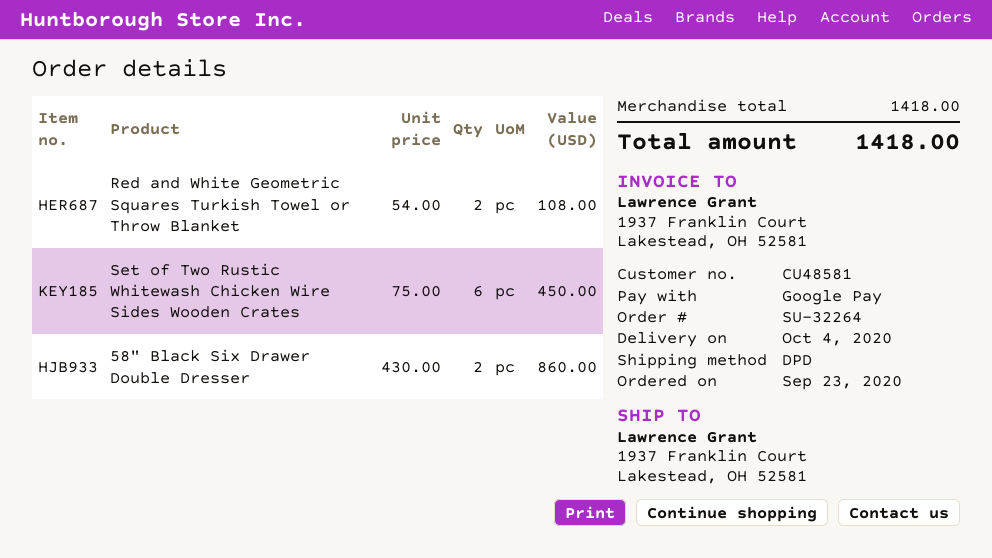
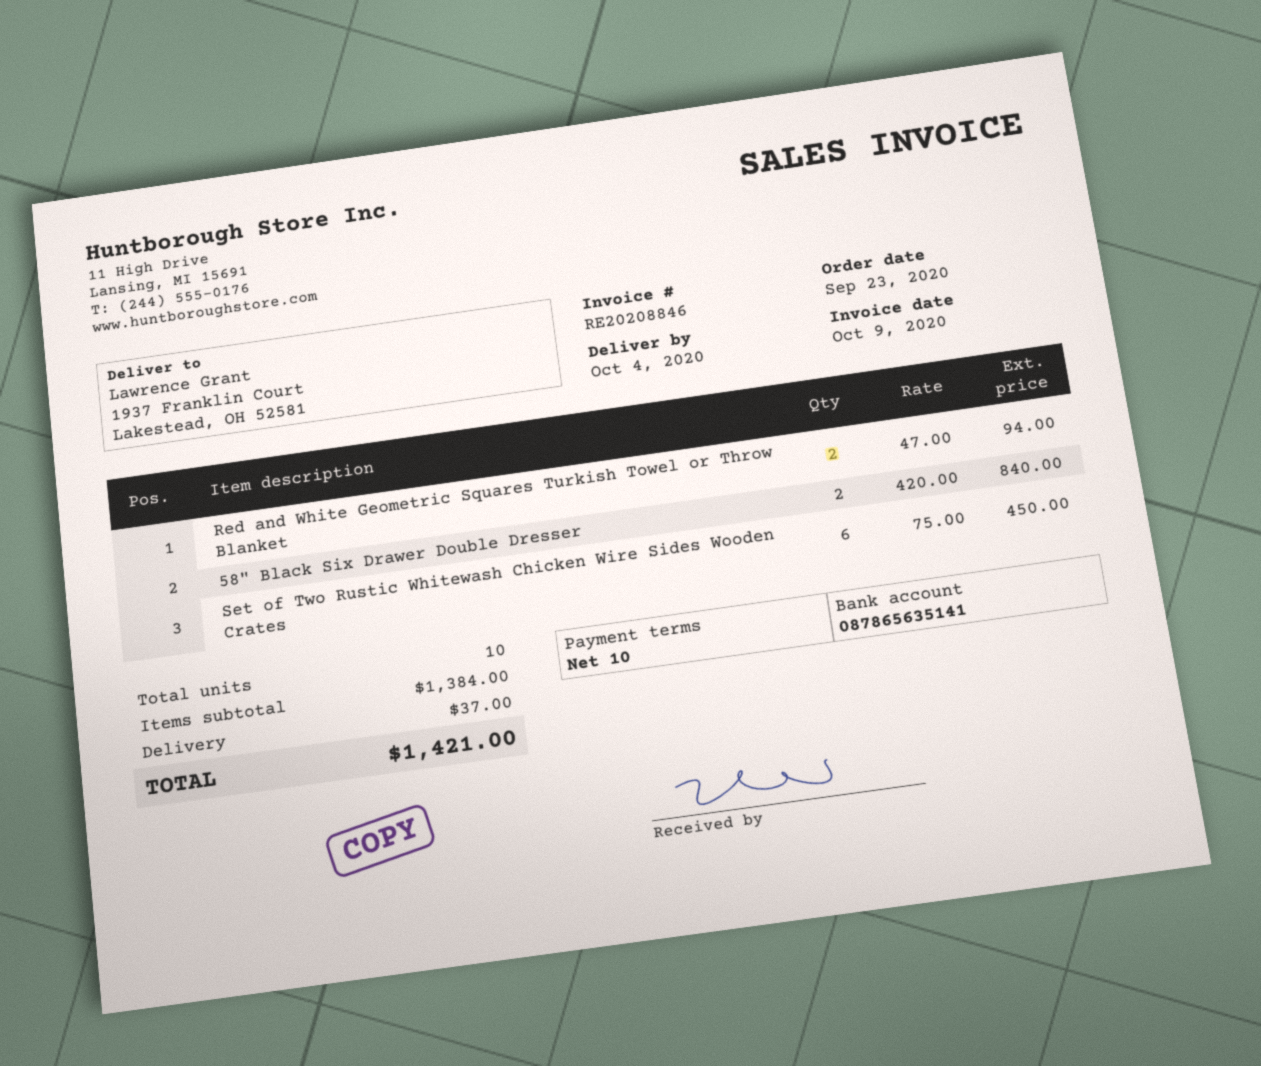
Red and White Geometric Squares Turkish Towel or Throw Blanket: 2 x 54.00 = 108.00 -> 2 x 47.00 = 94.00
58" Black Six Drawer Double Dresser: 2 x 430.00 = 860.00 -> 2 x 420.00 = 840.00
subtotal: 1418.00 -> 1384.00
shipping: none -> 37.00
total: 1418.00 -> 1421.00

